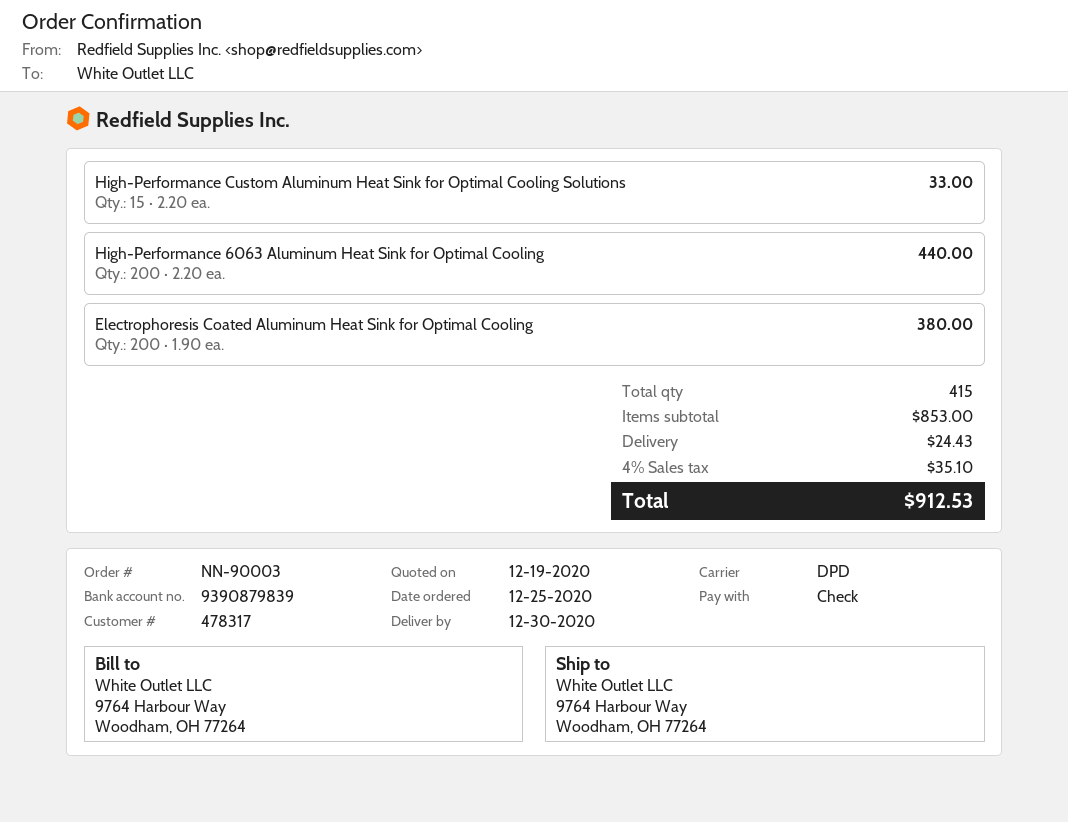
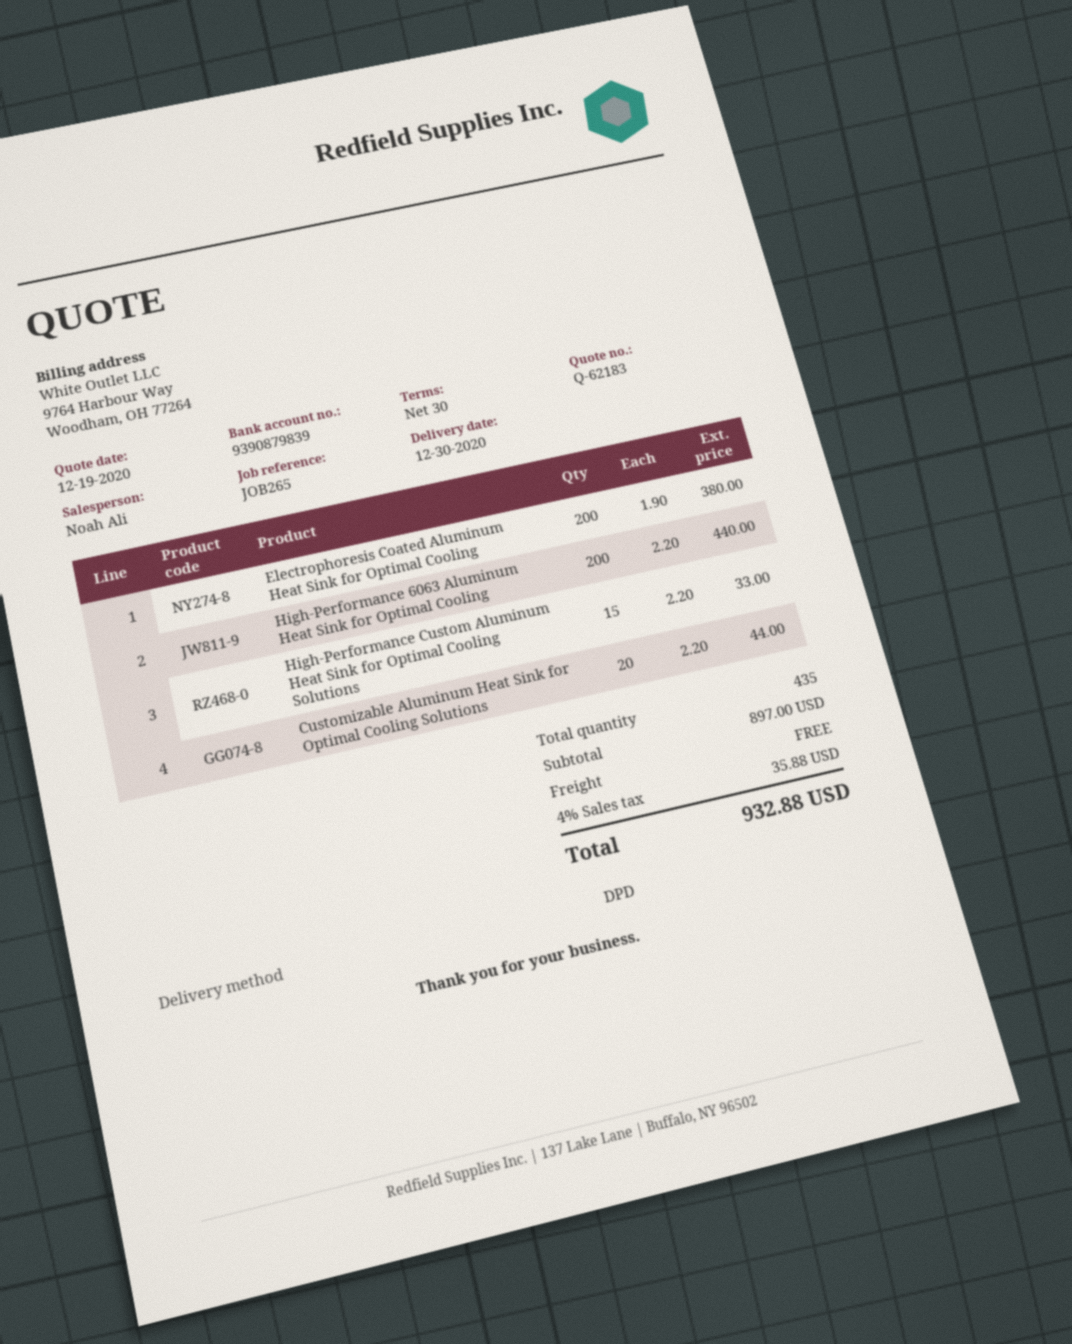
Customizable Aluminum Heat Sink for Optimal Cooling Solutions: none -> 20 x 2.20 = 44.00
total quantity: 415 -> 435
subtotal: 853.00 -> 897.00
shipping: 24.43 -> 0.00
tax: 4% = 35.10 -> 4% = 35.88
total: 912.53 -> 932.88

